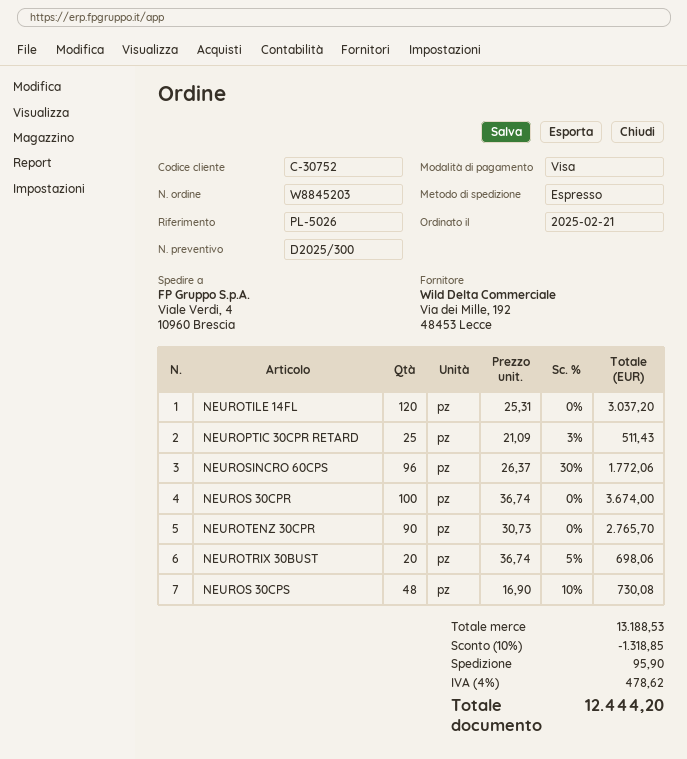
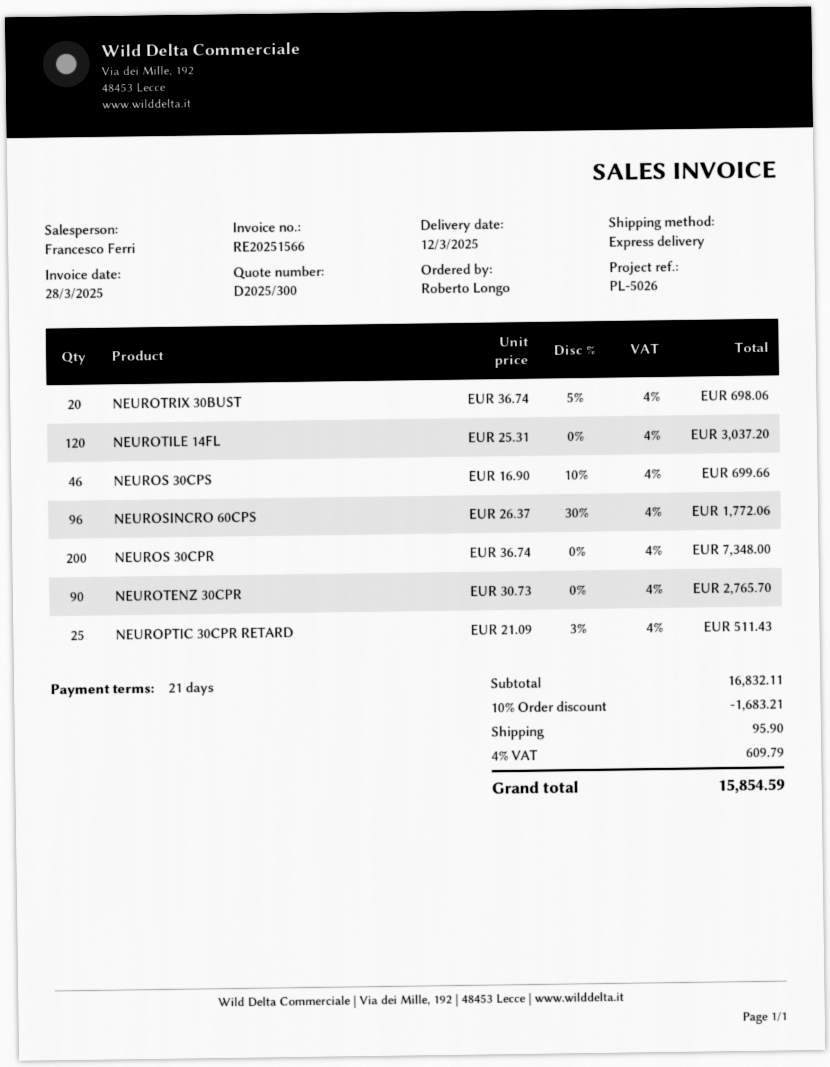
NEUROS 30CPR: 100 x 36.74 = 3674.00 -> 200 x 36.74 = 7348.00
NEUROS 30CPS: 48 x 16.90 - 10% = 730.08 -> 46 x 16.90 - 10% = 699.66
subtotal: 13188.53 -> 16832.11
discount: 10% = 1318.85 -> 10% = 1683.21
tax: 4% = 478.62 -> 4% = 609.79
total: 12444.20 -> 15854.59

